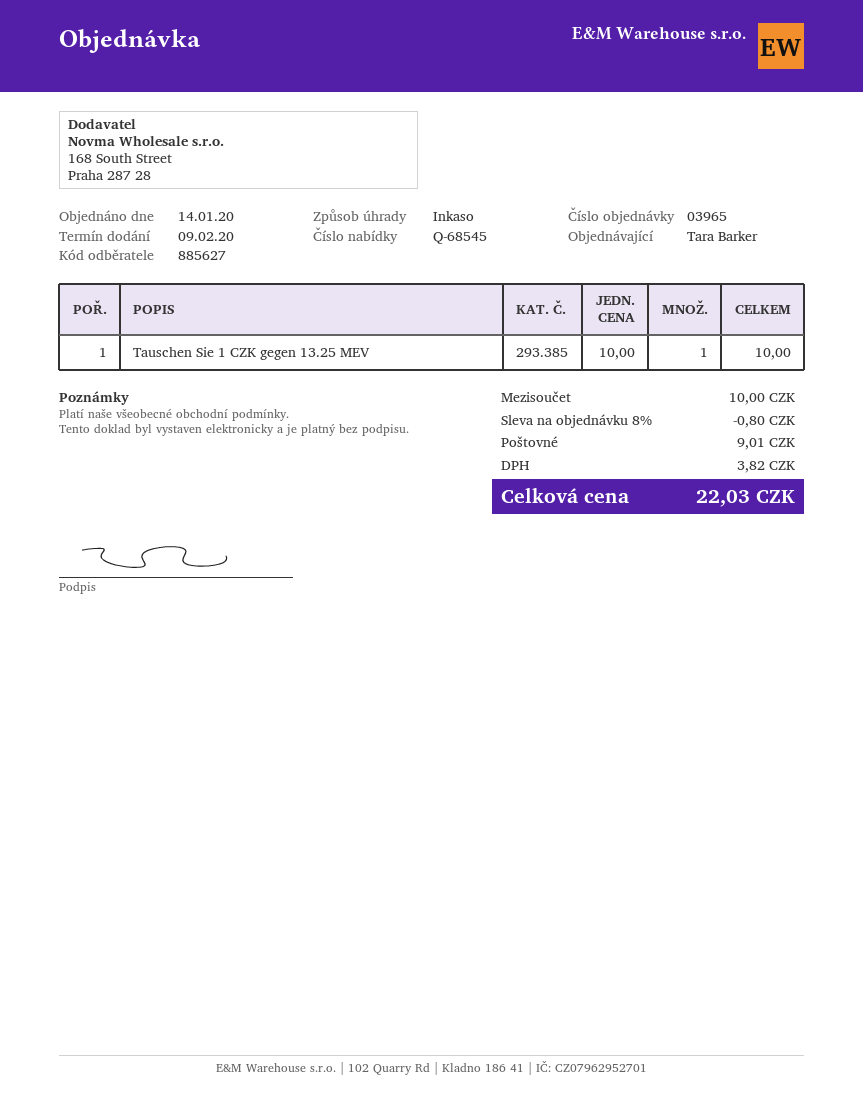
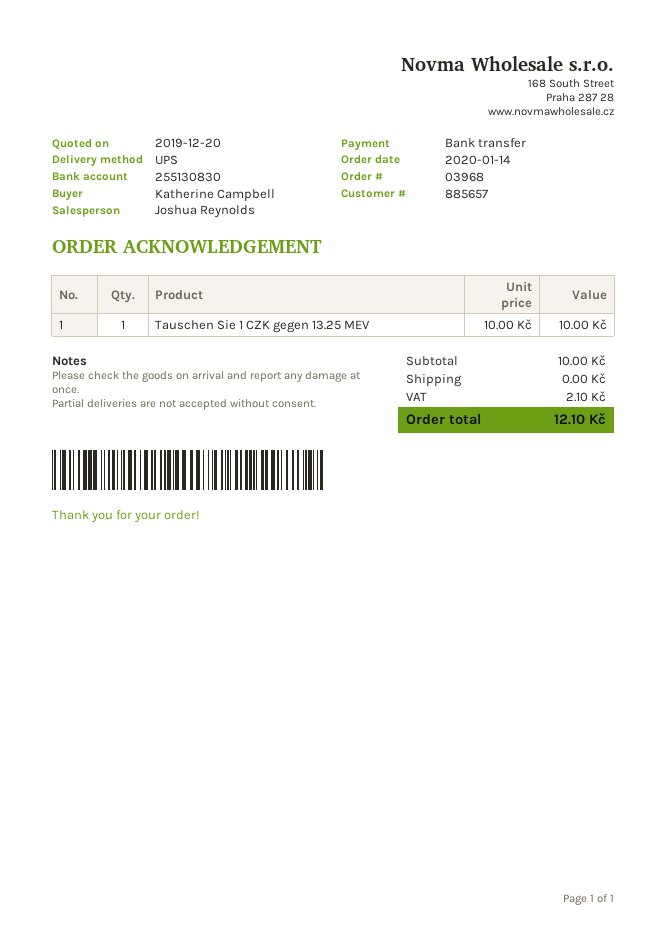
order number: 03965 -> 03968
customer number: 885627 -> 885657
ordered by: Tara Barker -> Katherine Campbell
payment method: direct debit -> bank transfer
discount: 8% = 0.80 -> none
shipping: 9.01 -> 0.00
tax: 3.82 -> 2.10
total: 22.03 -> 12.10

